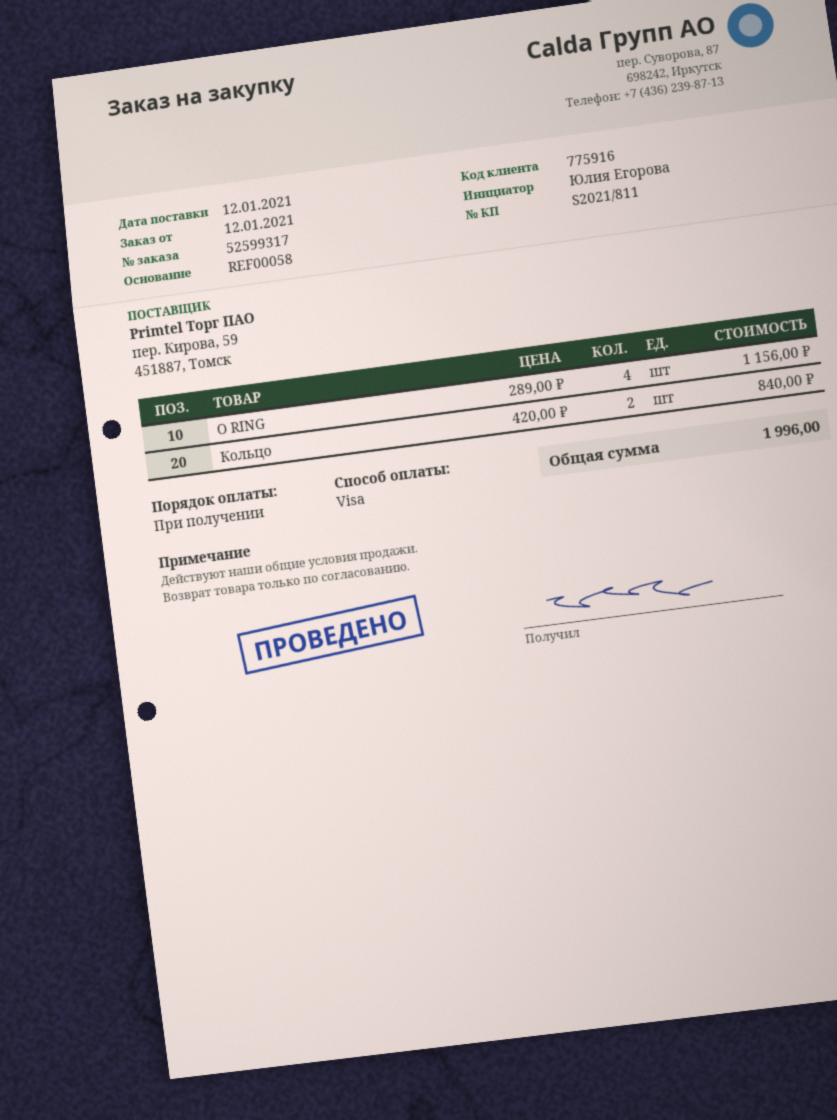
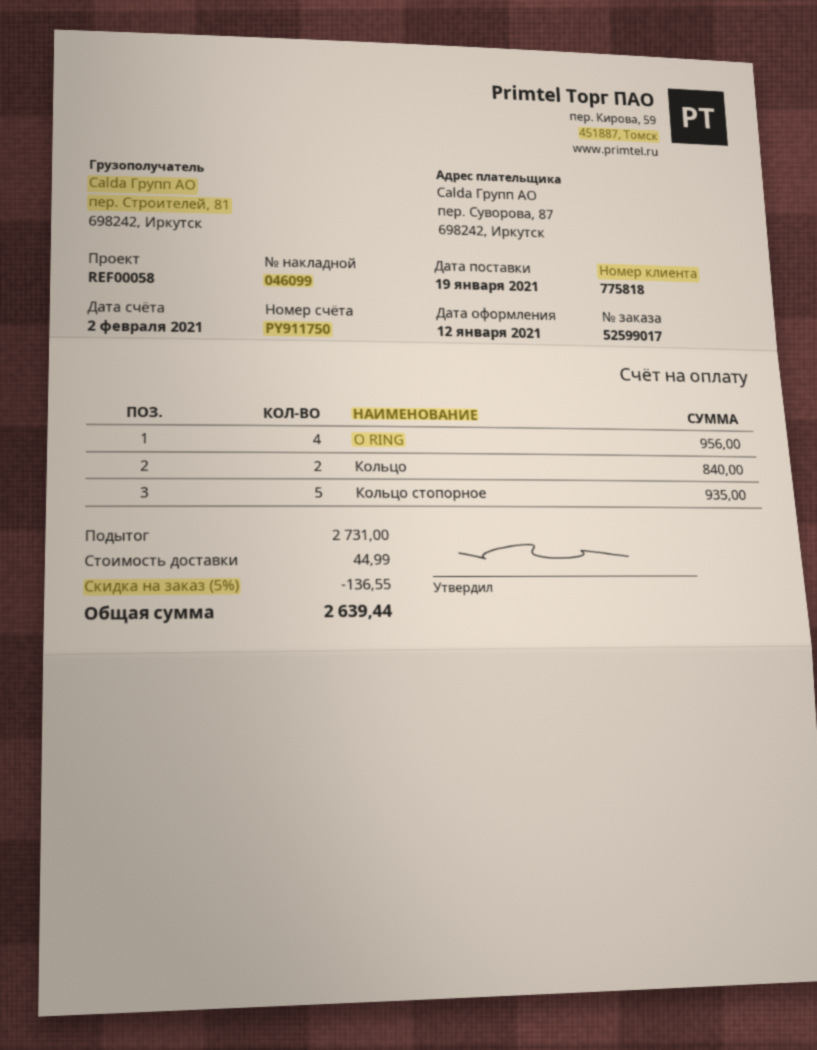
order number: 52599317 -> 52599017
delivery date: 2021-01-12 -> 2021-01-19
customer number: 775916 -> 775818
O RING: 4 for 1156.00 -> 4 for 956.00
Кольцо стопорное: none -> 5 for 935.00
discount: none -> 5% = 136.55
shipping: none -> 44.99
total: 1996.00 -> 2639.44

